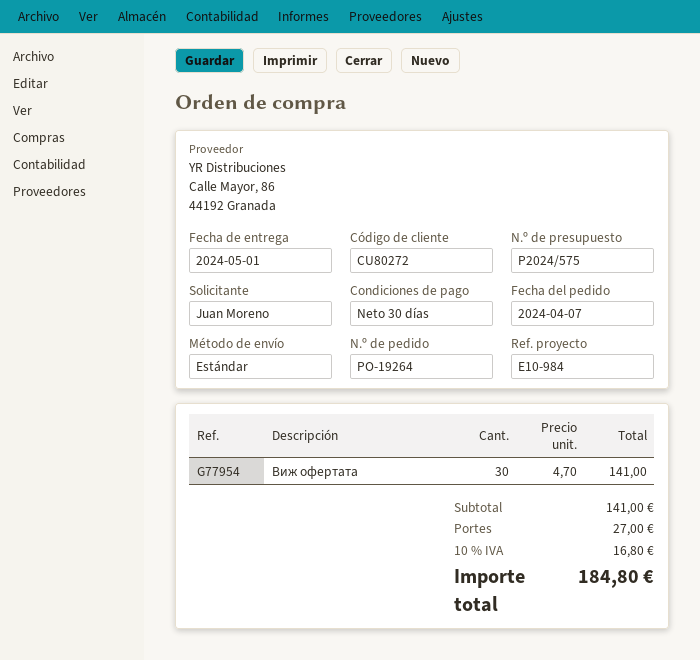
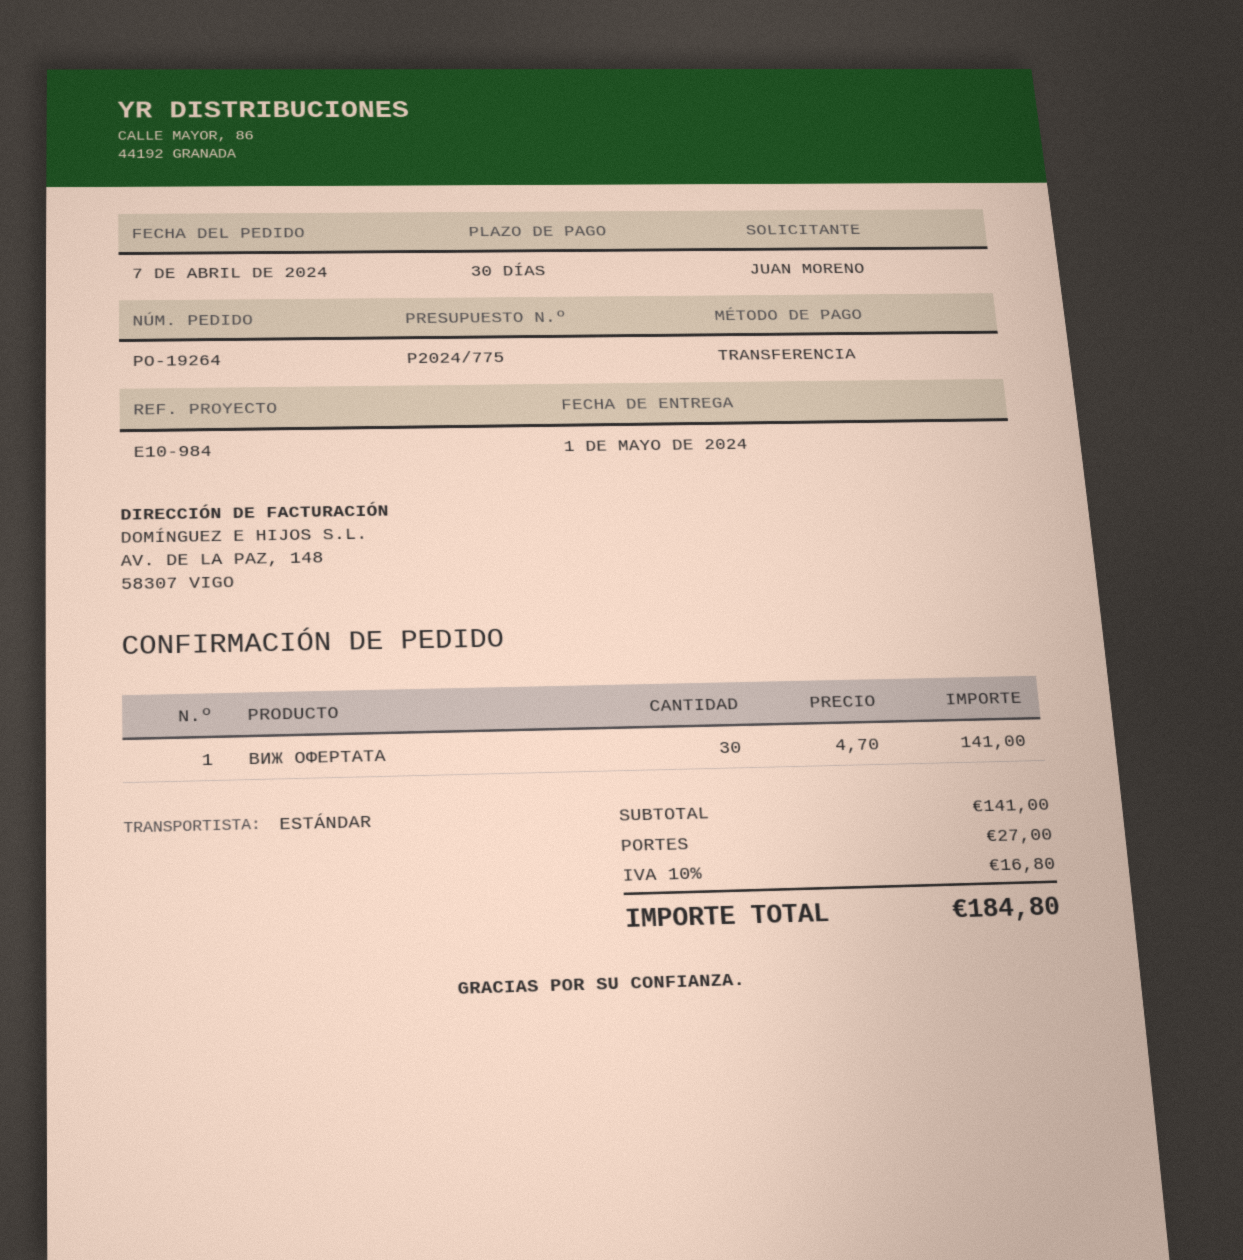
quote number: P2024/575 -> P2024/775

